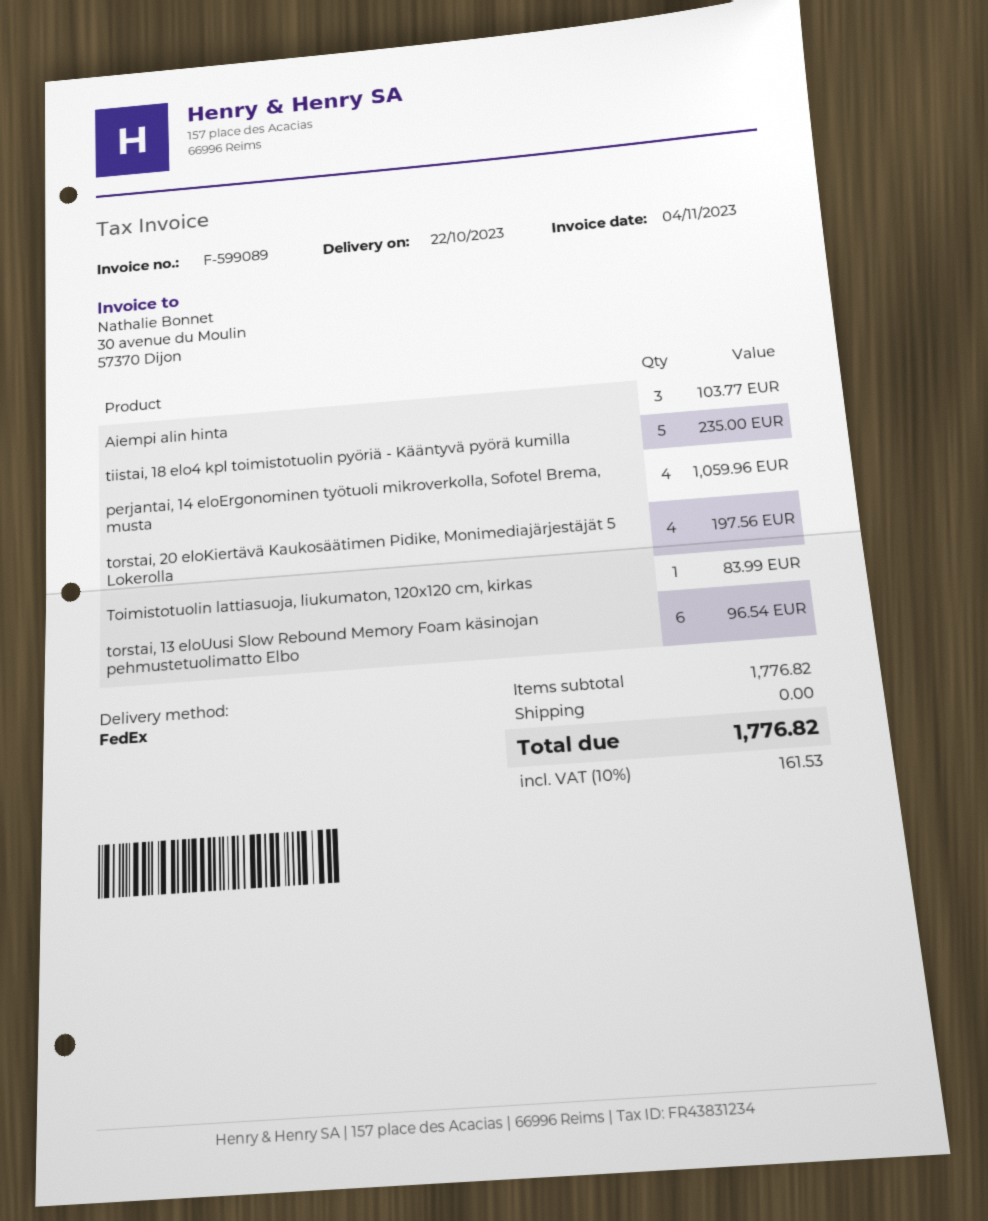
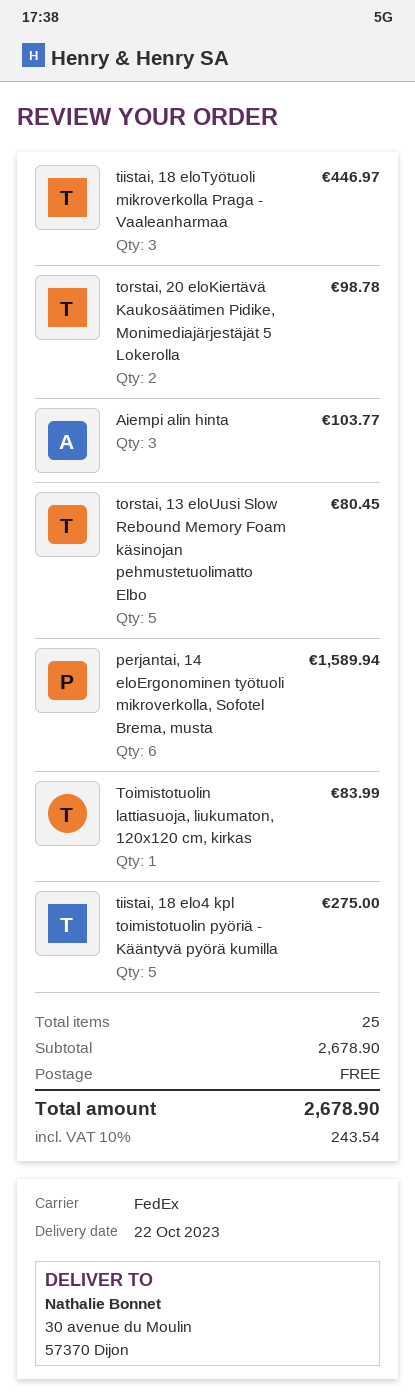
tiistai, 18 elo4 kpl toimistotuolin pyöriä - Kääntyvä pyörä kumilla: 5 for 235.00 -> 5 for 275.00
perjantai, 14 eloErgonominen työtuoli mikroverkolla, Sofotel Brema, musta: 4 for 1059.96 -> 6 for 1589.94
torstai, 20 eloKiertävä Kaukosäätimen Pidike, Monimediajärjestäjät 5 Lokerolla: 4 for 197.56 -> 2 for 98.78
torstai, 13 eloUusi Slow Rebound Memory Foam käsinojan pehmustetuolimatto Elbo: 6 for 96.54 -> 5 for 80.45
tiistai, 18 eloTyötuoli mikroverkolla Praga - Vaaleanharmaa: none -> 3 for 446.97
subtotal: 1776.82 -> 2678.90
tax: 10% = 161.53 -> 10% = 243.54
total: 1776.82 -> 2678.90

